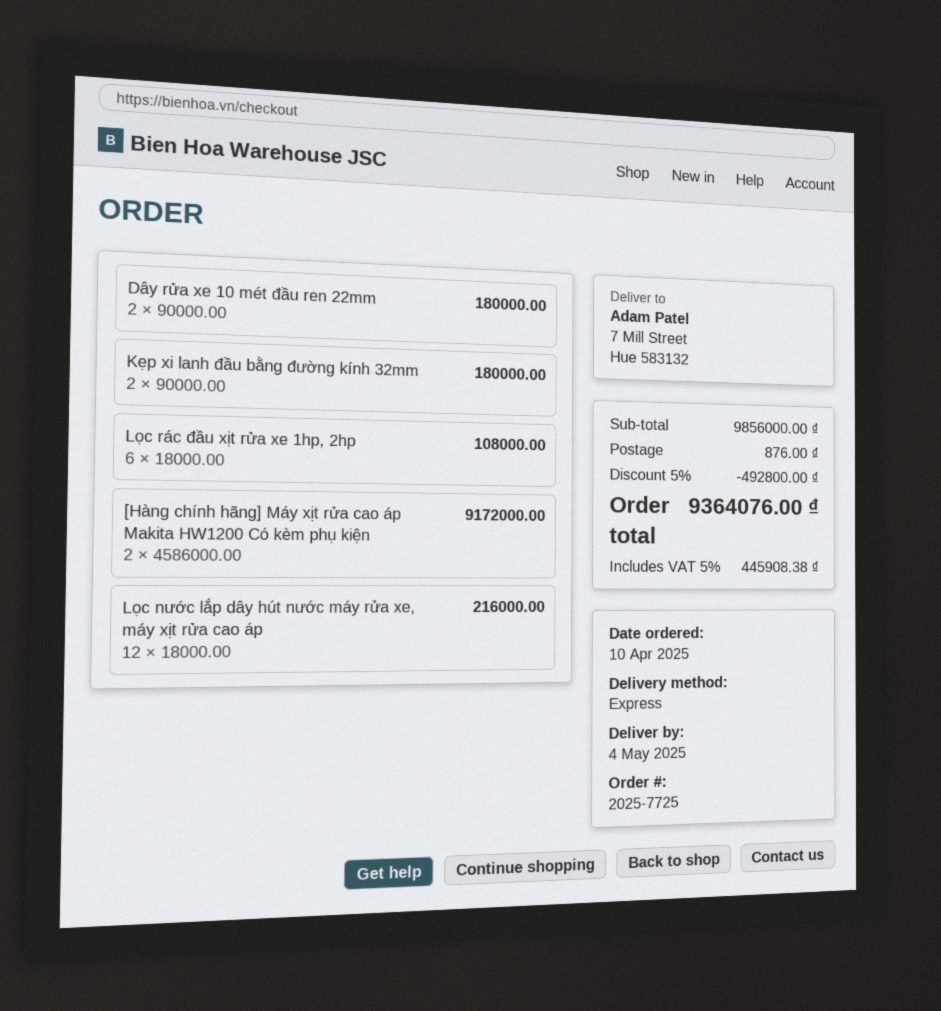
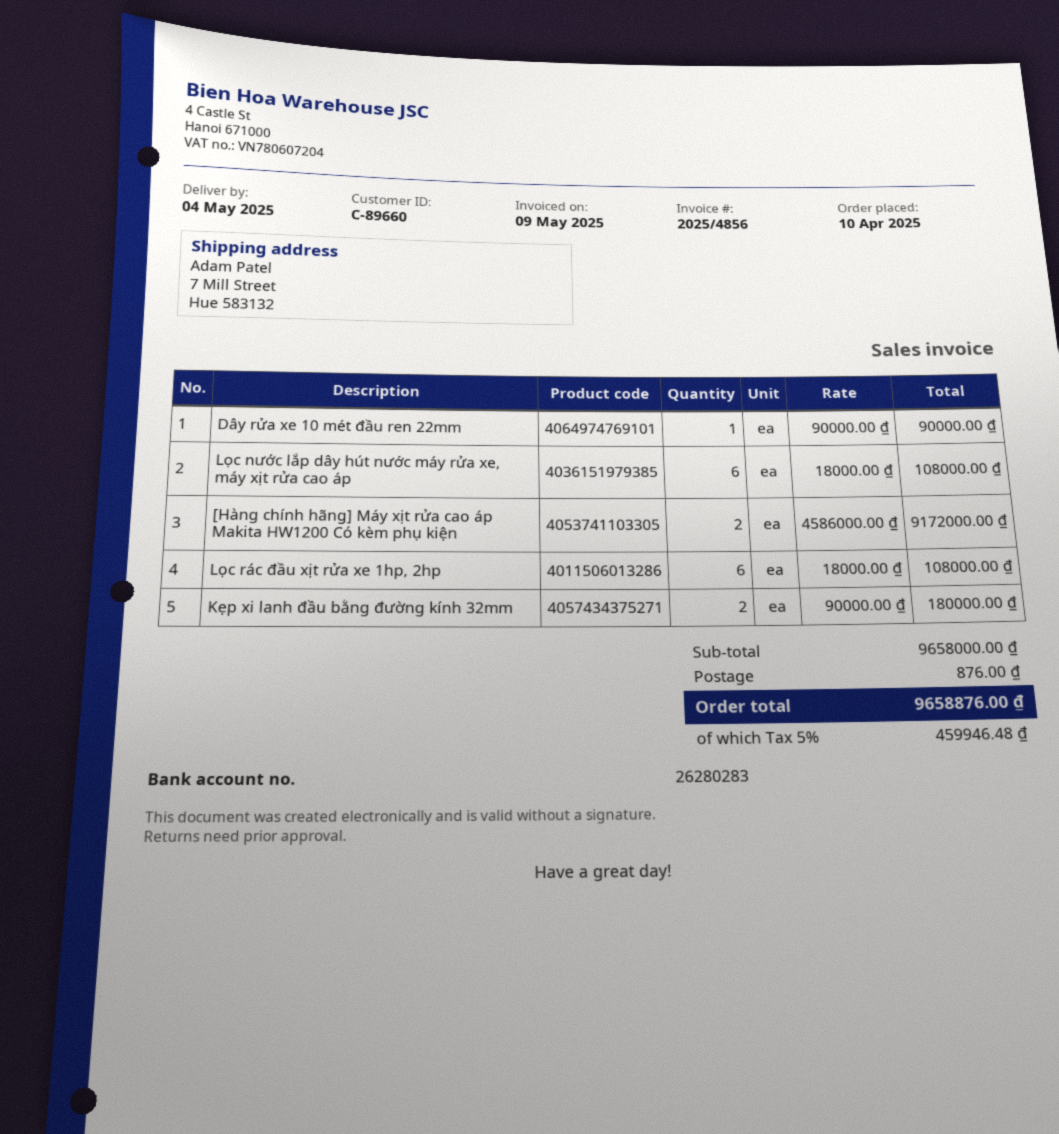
Dây rửa xe 10 mét đầu ren 22mm: 2 x 90000.00 = 180000.00 -> 1 x 90000.00 = 90000.00
Lọc nước lắp dây hút nước máy rửa xe, máy xịt rửa cao áp: 12 x 18000.00 = 216000.00 -> 6 x 18000.00 = 108000.00
subtotal: 9856000.00 -> 9658000.00
discount: 5% = 492800.00 -> none
tax: 5% = 445908.38 -> 5% = 459946.48
total: 9364076.00 -> 9658876.00

